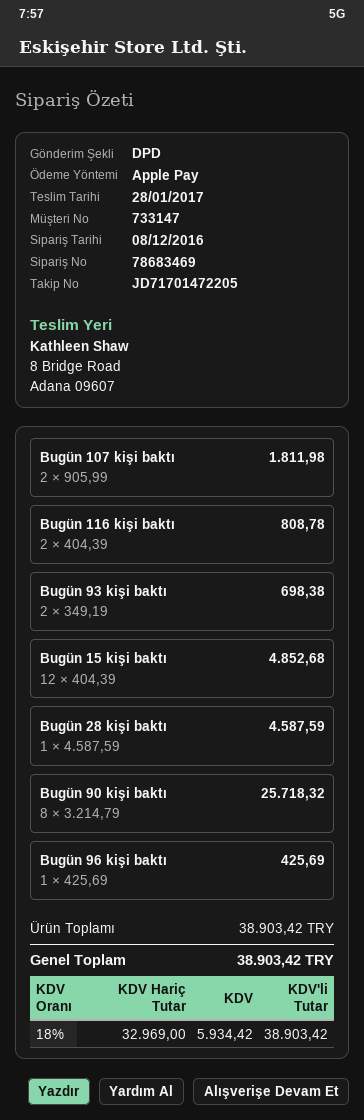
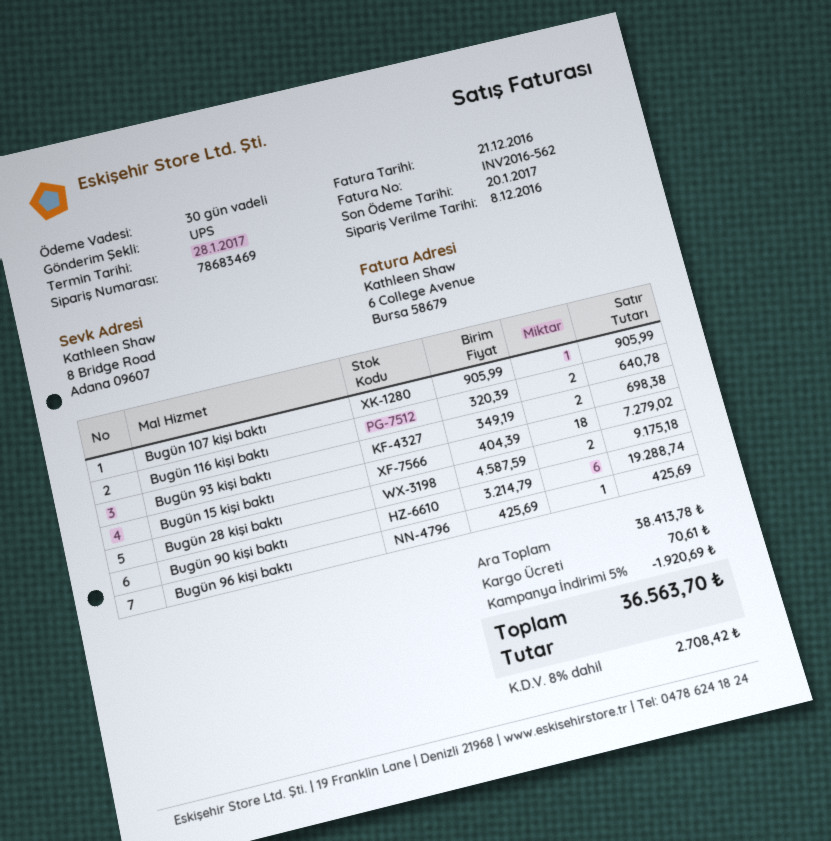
shipping method: DPD -> UPS
Bugün 107 kişi baktı: 2 x 905.99 = 1811.98 -> 1 x 905.99 = 905.99
Bugün 116 kişi baktı: 2 x 404.39 = 808.78 -> 2 x 320.39 = 640.78
Bugün 15 kişi baktı: 12 x 404.39 = 4852.68 -> 18 x 404.39 = 7279.02
Bugün 28 kişi baktı: 1 x 4587.59 = 4587.59 -> 2 x 4587.59 = 9175.18
Bugün 90 kişi baktı: 8 x 3214.79 = 25718.32 -> 6 x 3214.79 = 19288.74
subtotal: 38903.42 -> 38413.78
discount: none -> 5% = 1920.69
shipping: none -> 70.61
tax: 18% = 5934.42 -> 8% = 2708.42
total: 38903.42 -> 36563.70

